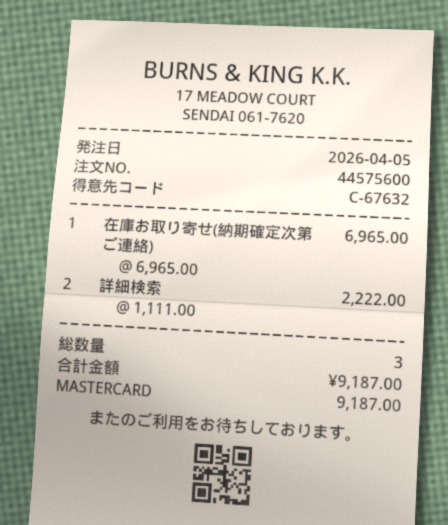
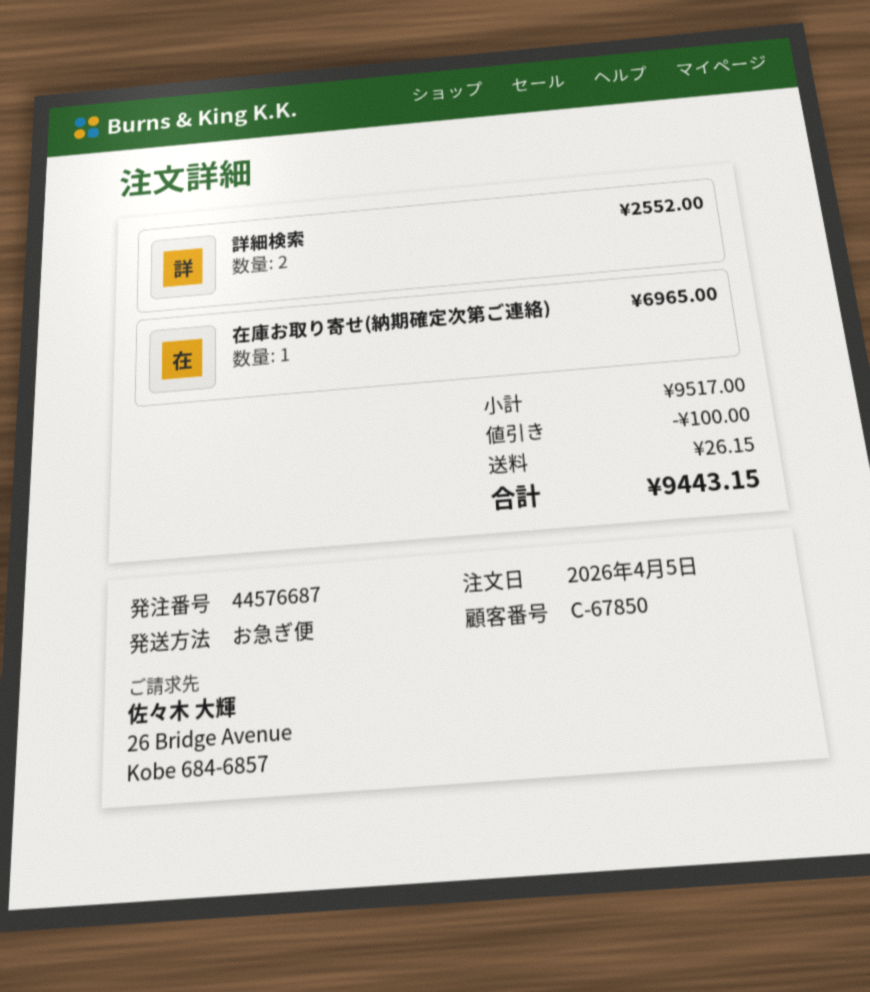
order number: 44575600 -> 44576687
customer number: C-67632 -> C-67850
詳細検索: 2 for 2222.00 -> 2 for 2552.00
discount: none -> 100.00
shipping: none -> 26.15
total: 9187.00 -> 9443.15

